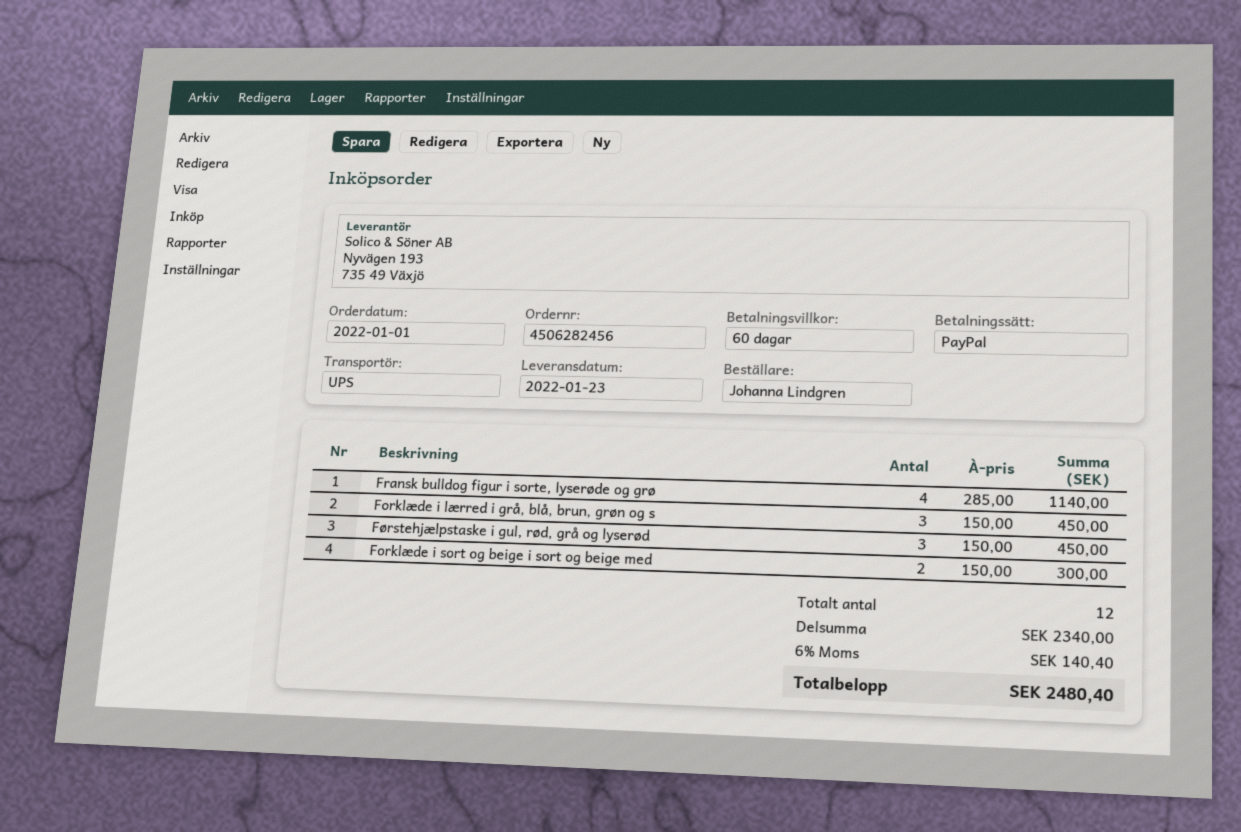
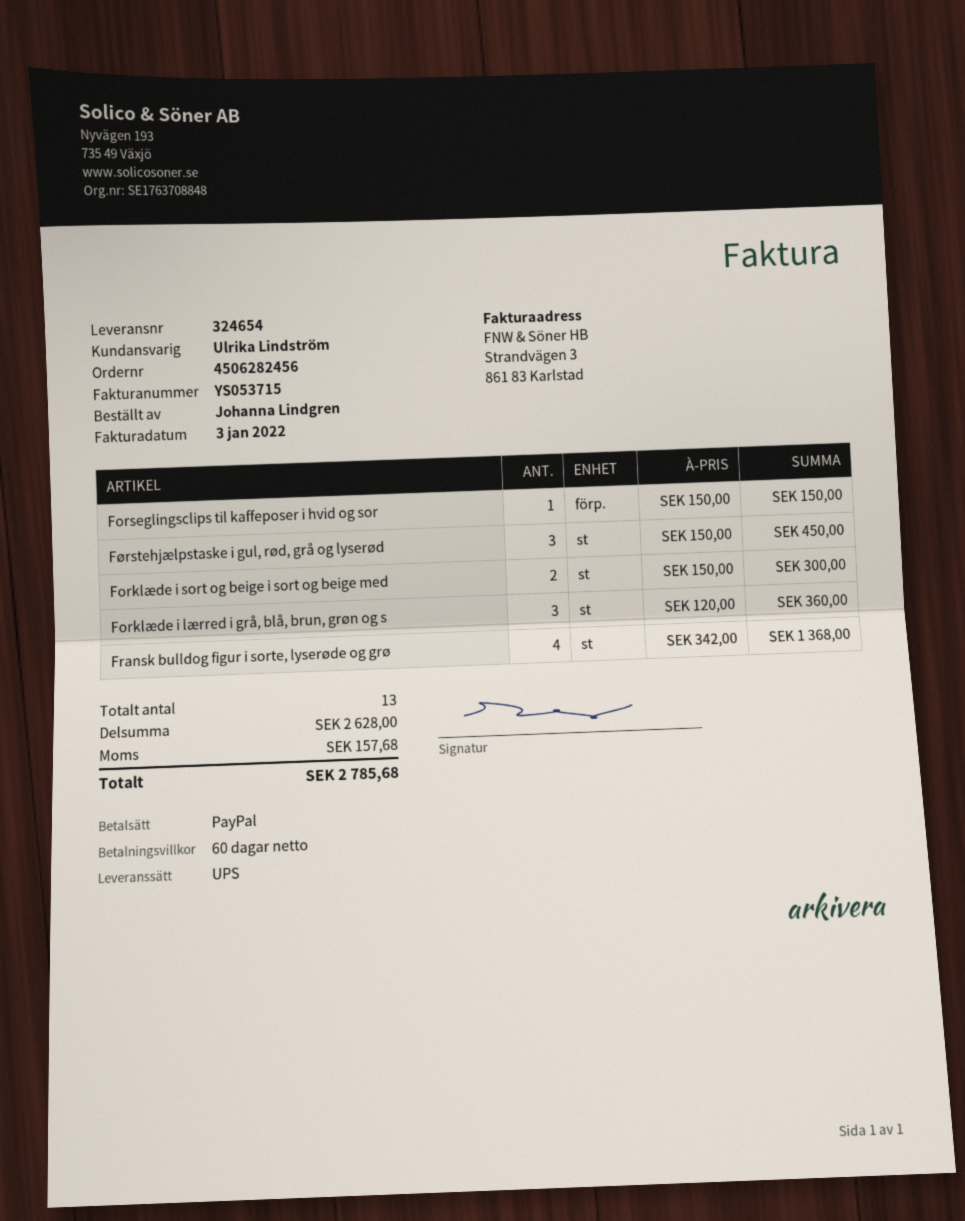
Fransk bulldog figur i sorte, lyserøde og grø: 4 x 285.00 = 1140.00 -> 4 x 342.00 = 1368.00
Forklæde i lærred i grå, blå, brun, grøn og s: 3 x 150.00 = 450.00 -> 3 x 120.00 = 360.00
Forseglingsclips til kaffeposer i hvid og sor: none -> 1 x 150.00 = 150.00
total quantity: 12 -> 13
subtotal: 2340.00 -> 2628.00
tax: 140.40 -> 157.68
total: 2480.40 -> 2785.68

